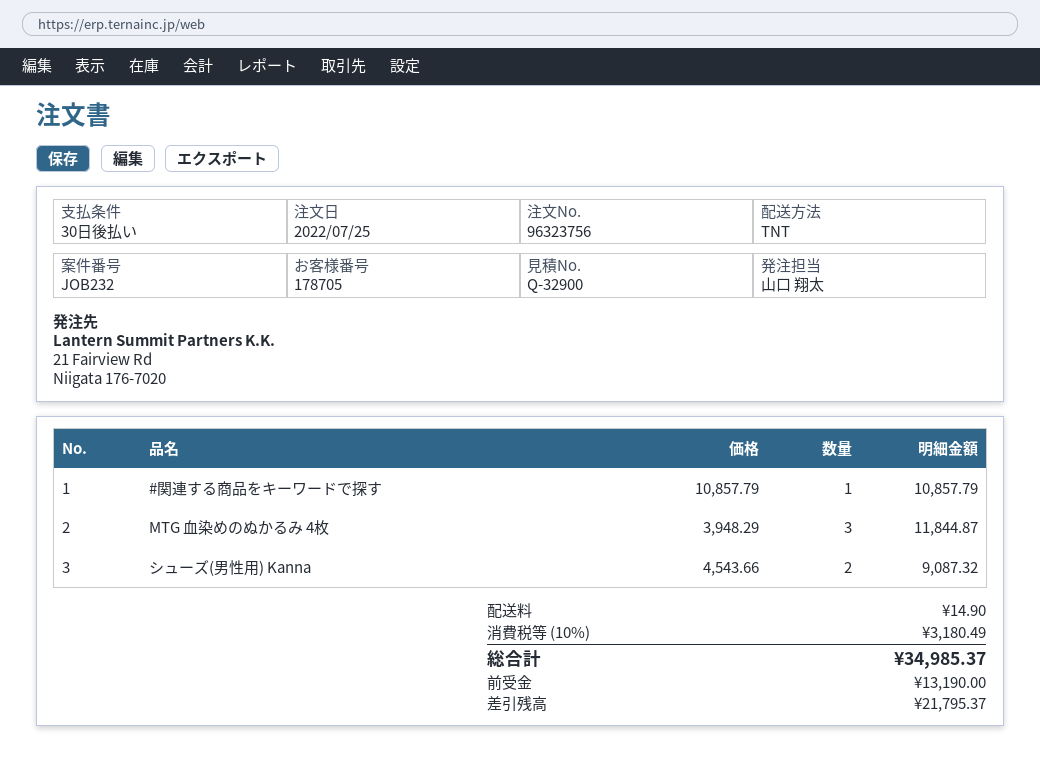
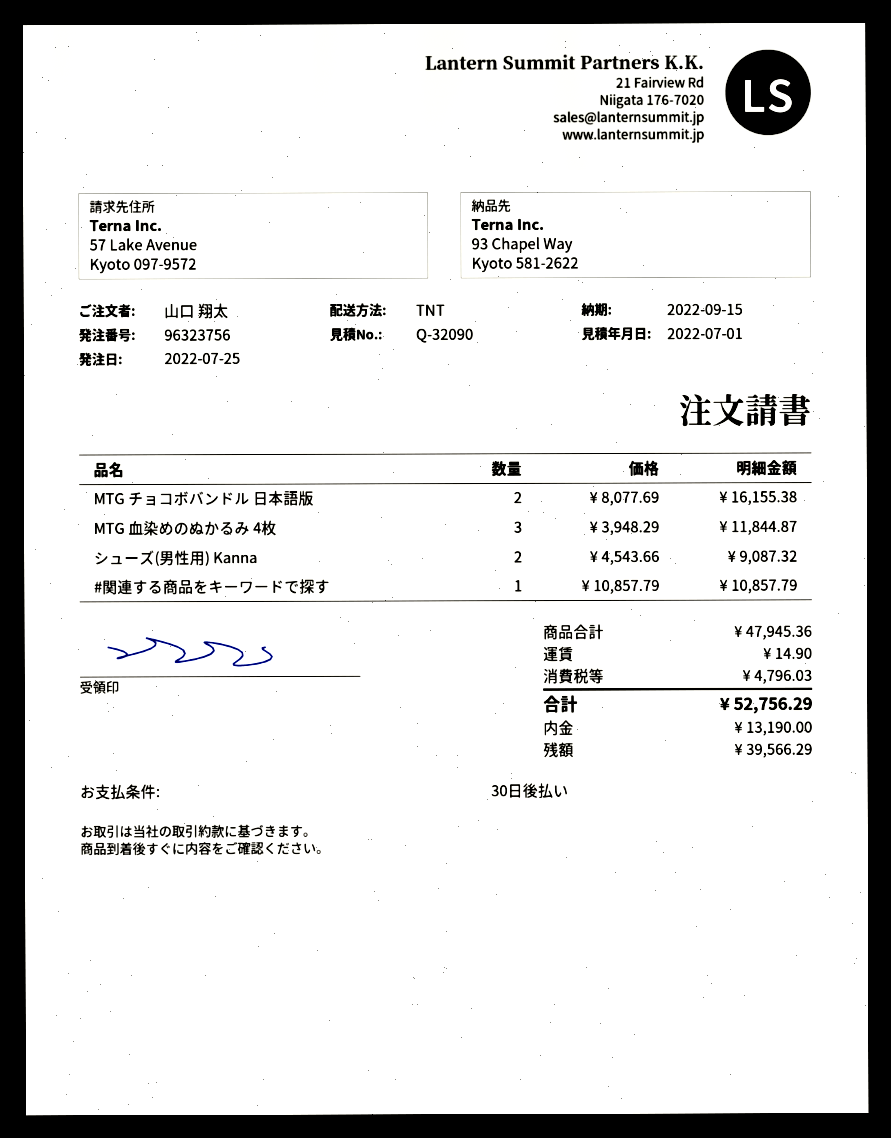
quote number: Q-32900 -> Q-32090
MTG チョコボバンドル 日本語版: none -> 2 x 8077.69 = 16155.38
tax: 3180.49 -> 4796.03
total: 34985.37 -> 52756.29
balance: 21795.37 -> 39566.29

